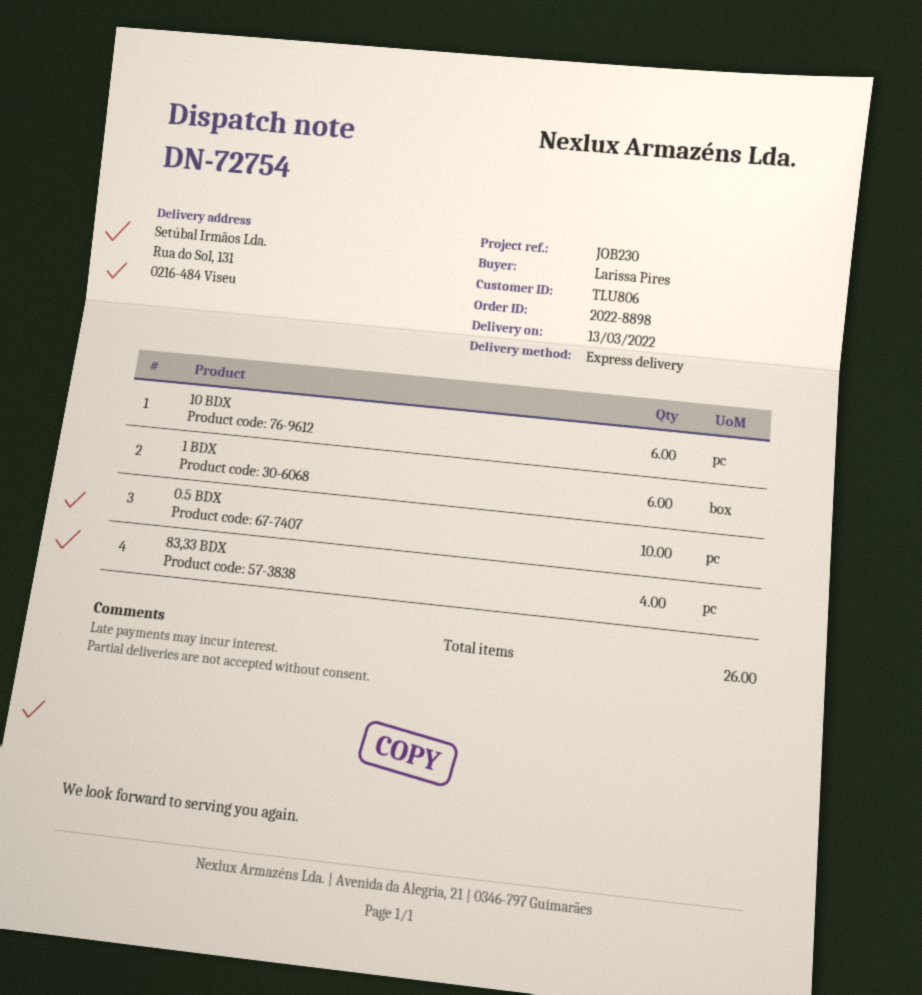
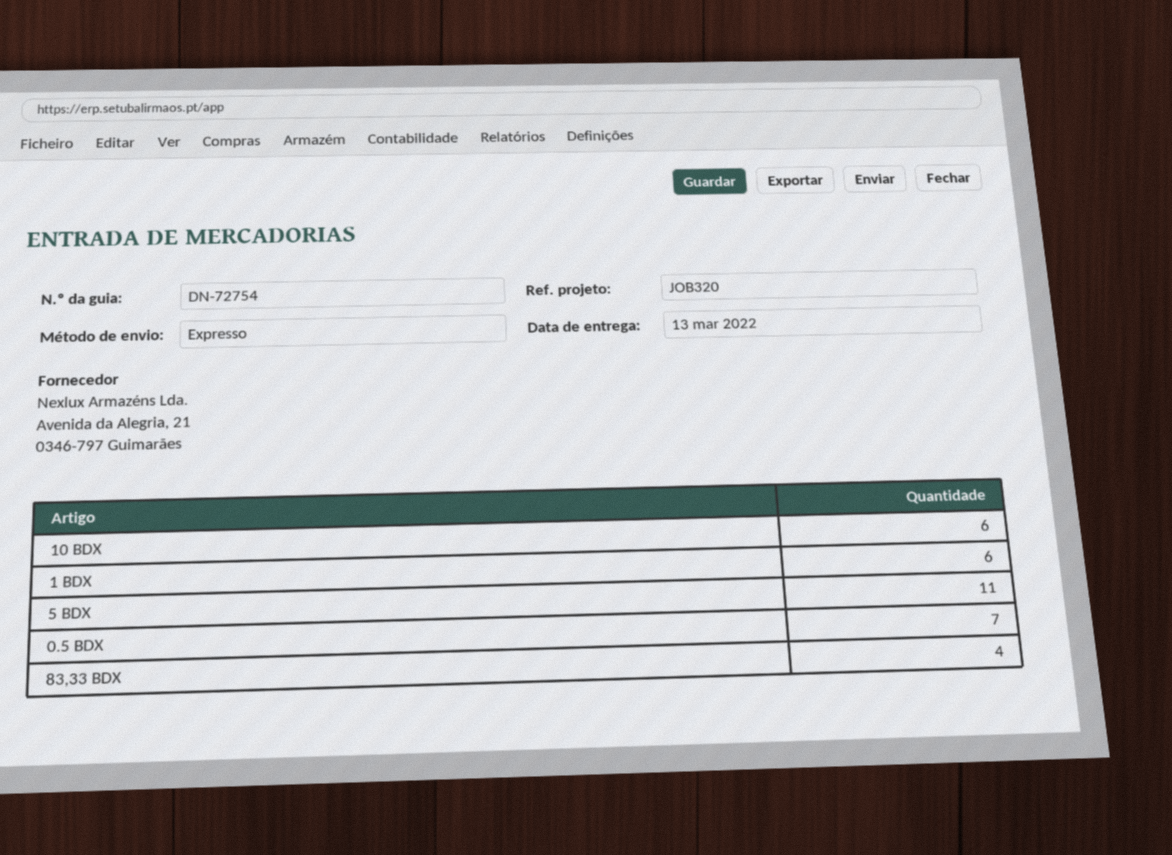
reference: JOB230 -> JOB320
0.5 BDX: 10 -> 7
5 BDX: none -> 11

